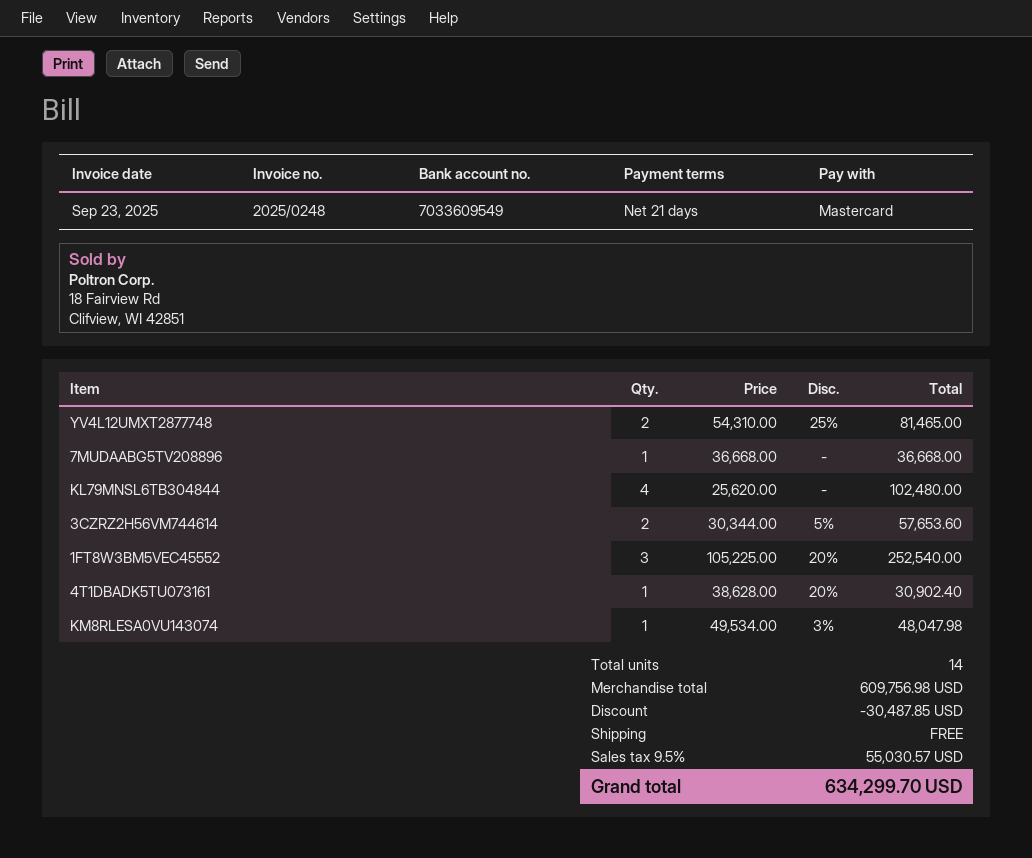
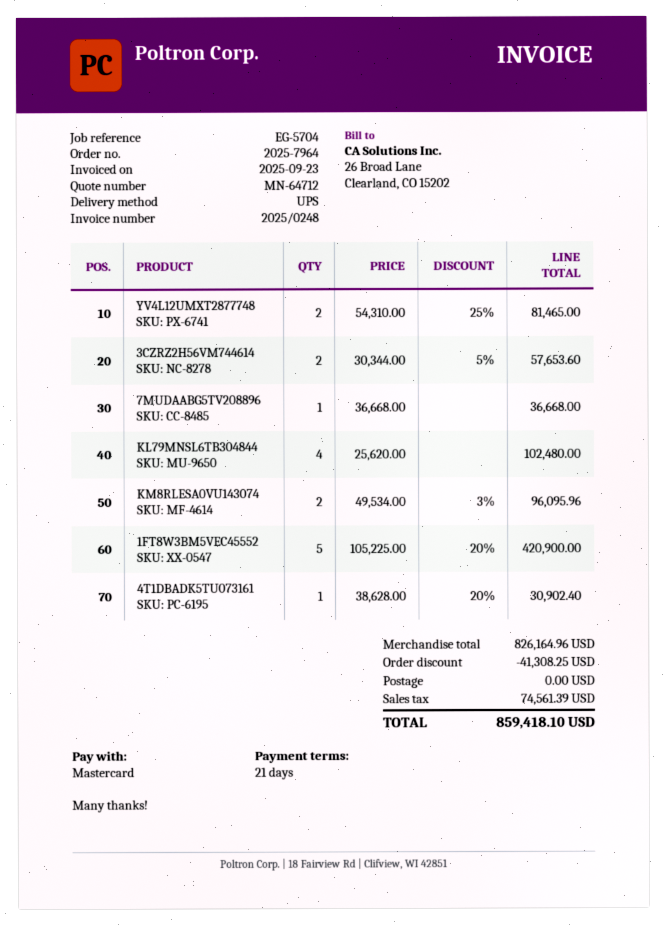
1FT8W3BM5VEC45552: 3 x 105225.00 - 20% = 252540.00 -> 5 x 105225.00 - 20% = 420900.00
KM8RLESA0VU143074: 1 x 49534.00 - 3% = 48047.98 -> 2 x 49534.00 - 3% = 96095.96
subtotal: 609756.98 -> 826164.96
discount: 30487.85 -> 41308.25
tax: 55030.57 -> 74561.39
total: 634299.70 -> 859418.10

